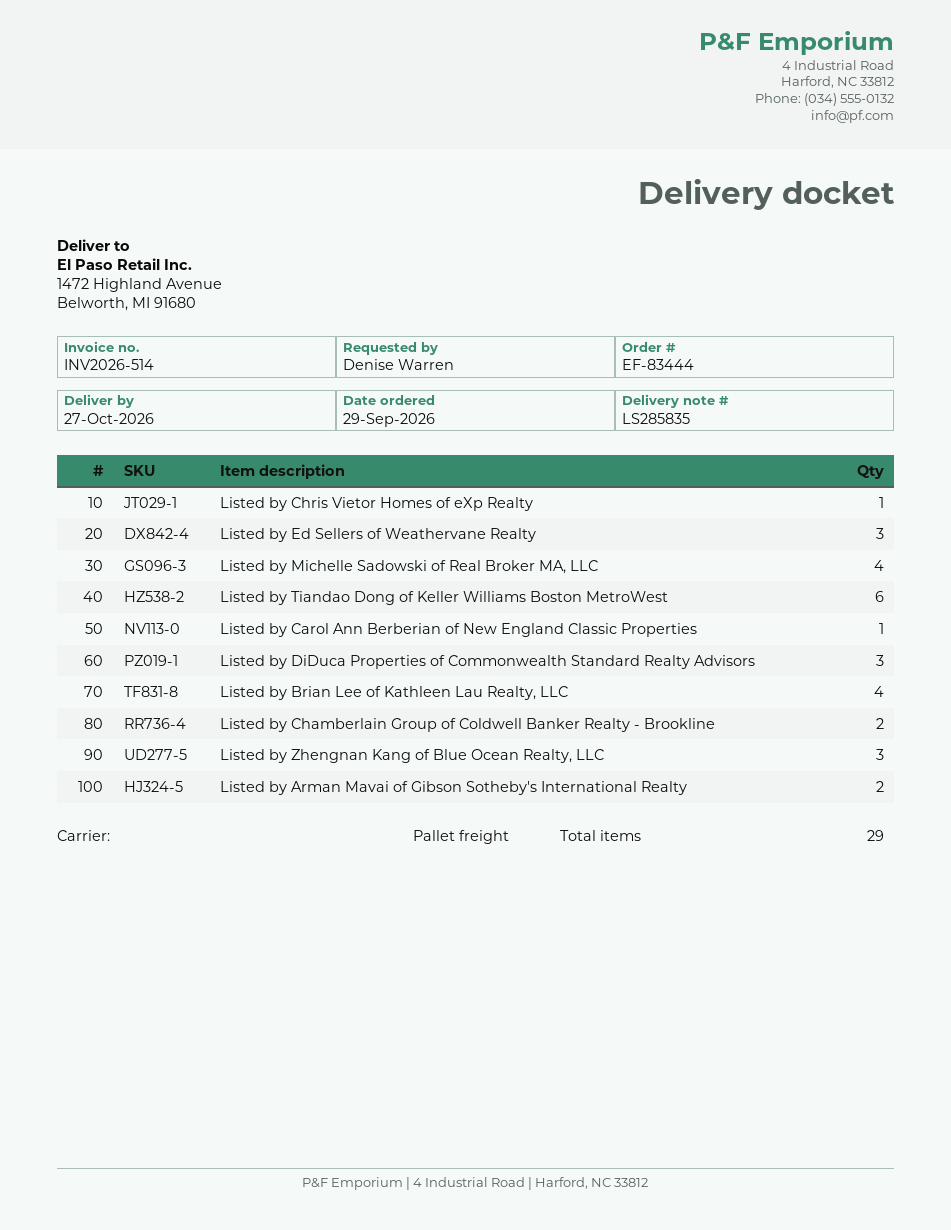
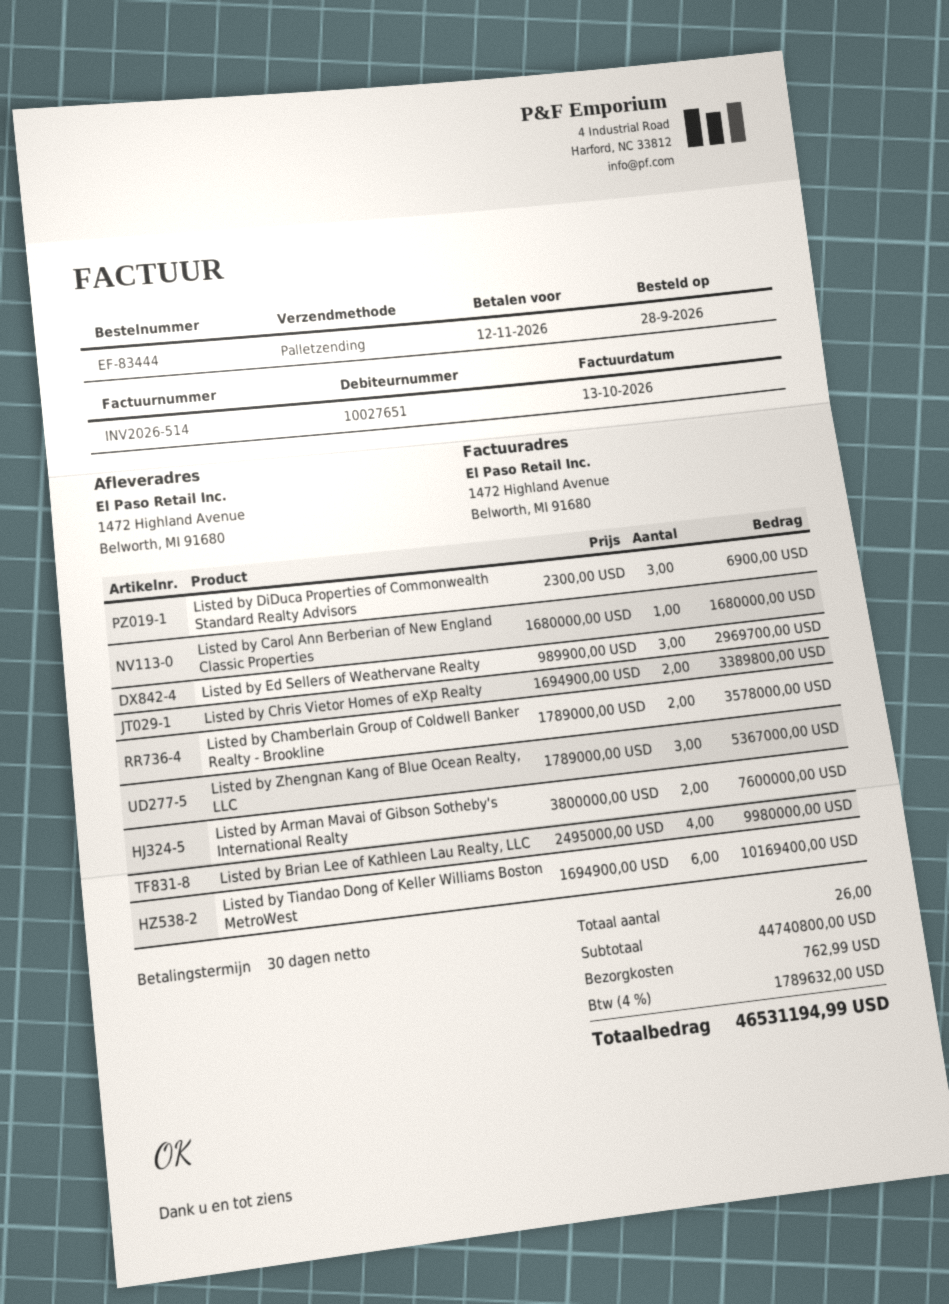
order date: 2026-09-29 -> 2026-09-28
Listed by Chris Vietor Homes of eXp Realty: 1 -> 2
Listed by Michelle Sadowski of Real Broker MA, LLC: 4 -> none
total quantity: 29 -> 26

